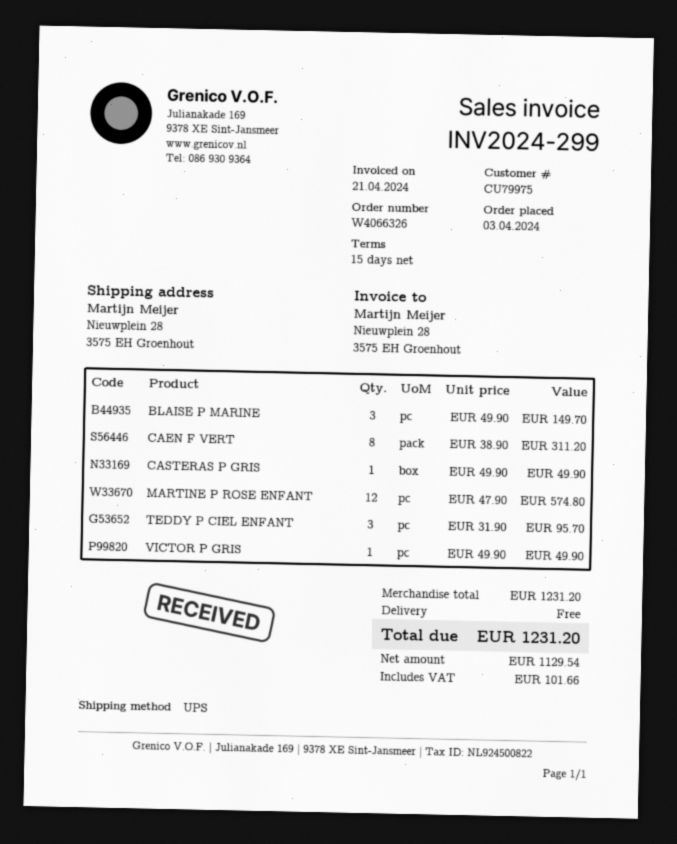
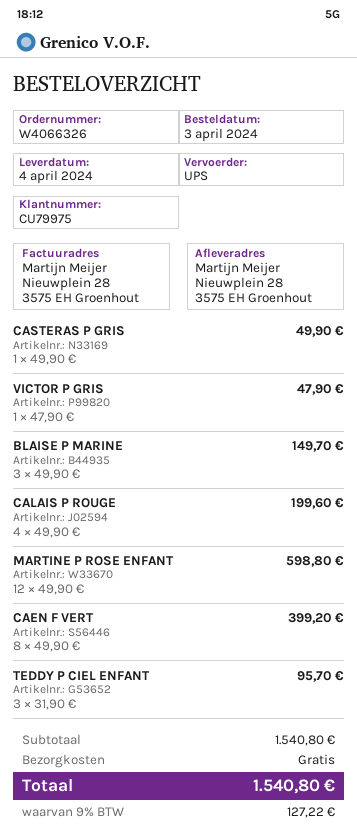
CAEN F VERT: 8 x 38.90 = 311.20 -> 8 x 49.90 = 399.20
MARTINE P ROSE ENFANT: 12 x 47.90 = 574.80 -> 12 x 49.90 = 598.80
VICTOR P GRIS: 1 x 49.90 = 49.90 -> 1 x 47.90 = 47.90
CALAIS P ROUGE: none -> 4 x 49.90 = 199.60
subtotal: 1231.20 -> 1540.80
tax: 101.66 -> 127.22
total: 1231.20 -> 1540.80

